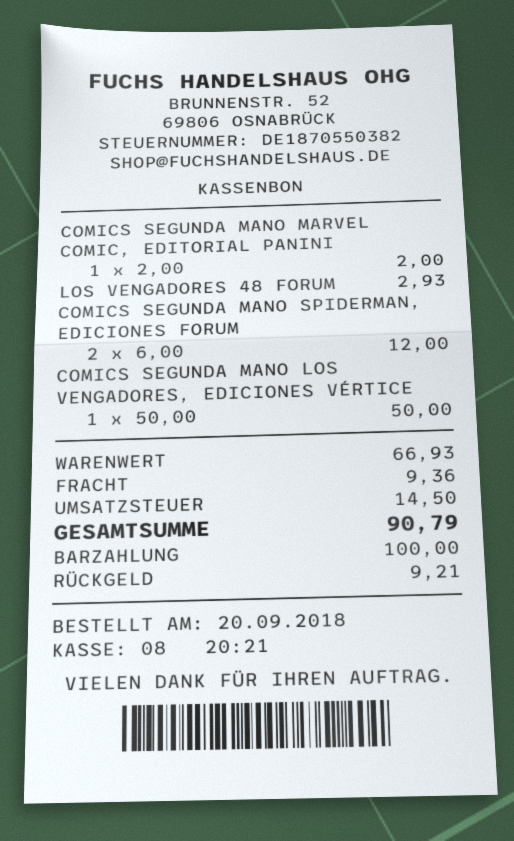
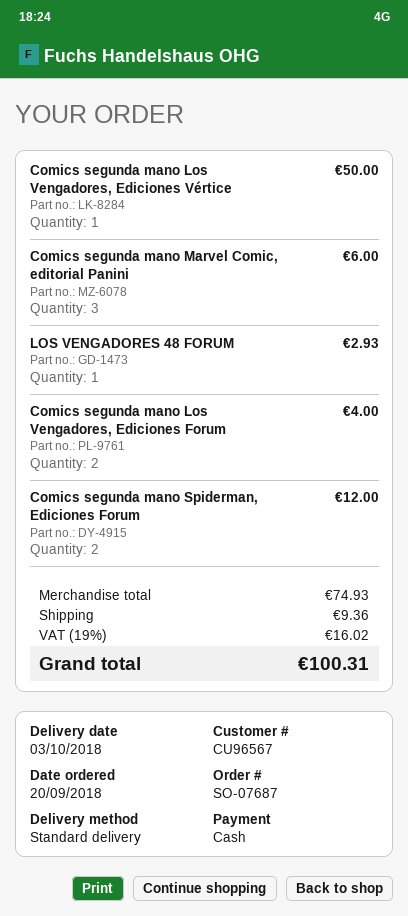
COMICS SEGUNDA MANO MARVEL COMIC, EDITORIAL PANINI: 1 for 2.00 -> 3 for 6.00
Comics segunda mano Los Vengadores, Ediciones Forum: none -> 2 for 4.00
subtotal: 66.93 -> 74.93
tax: 14.50 -> 16.02
total: 90.79 -> 100.31

